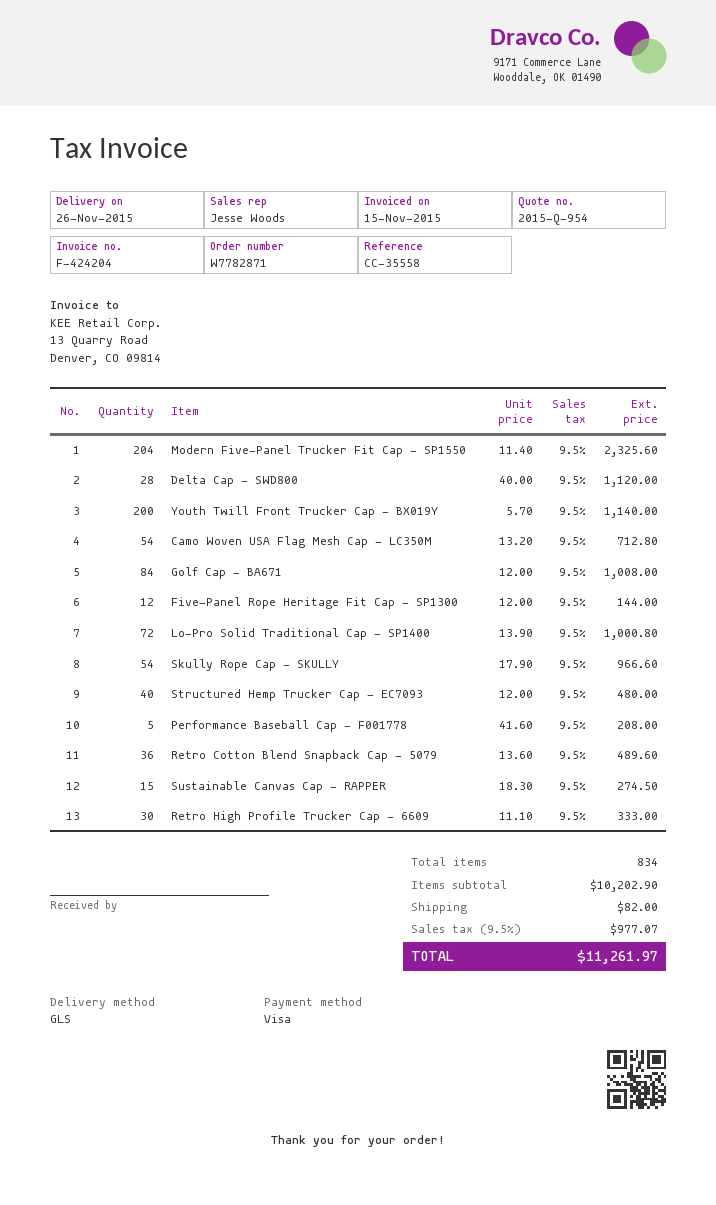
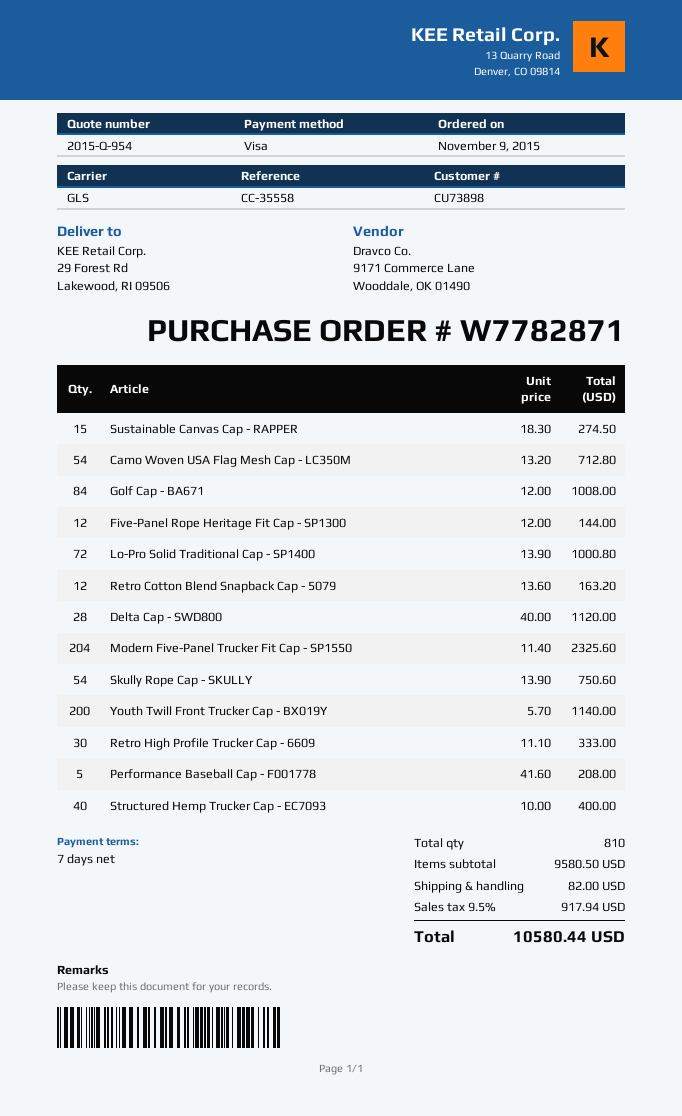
Skully Rope Cap - SKULLY: 54 x 17.90 = 966.60 -> 54 x 13.90 = 750.60
Structured Hemp Trucker Cap - EC7093: 40 x 12.00 = 480.00 -> 40 x 10.00 = 400.00
Retro Cotton Blend Snapback Cap - 5079: 36 x 13.60 = 489.60 -> 12 x 13.60 = 163.20
total quantity: 834 -> 810
subtotal: 10202.90 -> 9580.50
tax: 9.5% = 977.07 -> 9.5% = 917.94
total: 11261.97 -> 10580.44

